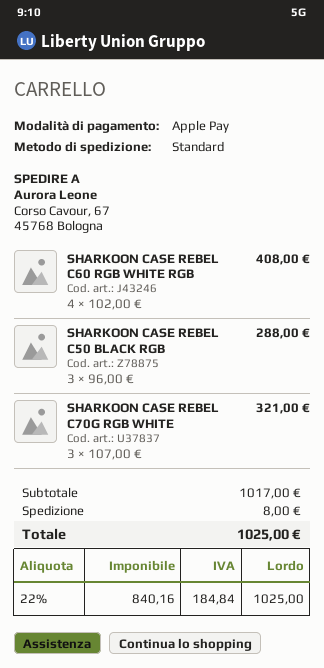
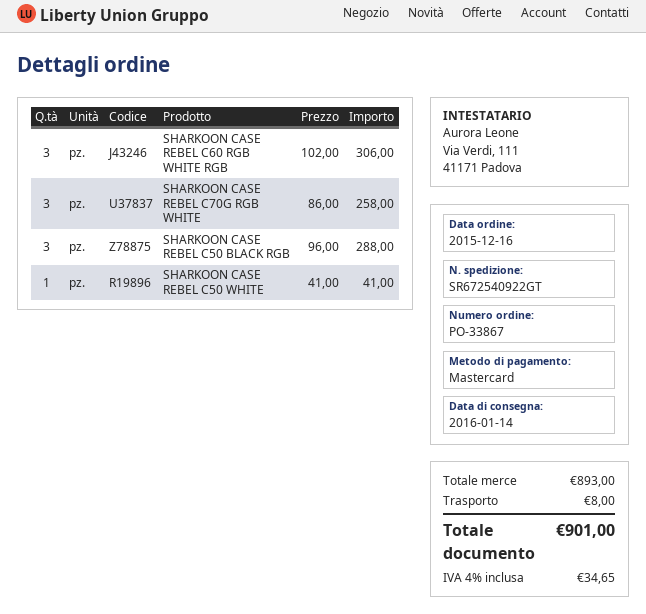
payment method: Apple Pay -> Mastercard
SHARKOON CASE REBEL C60 RGB WHITE RGB: 4 x 102.00 = 408.00 -> 3 x 102.00 = 306.00
SHARKOON CASE REBEL C70G RGB WHITE: 3 x 107.00 = 321.00 -> 3 x 86.00 = 258.00
SHARKOON CASE REBEL C50 WHITE: none -> 1 x 41.00 = 41.00
subtotal: 1017.00 -> 893.00
tax: 22% = 184.84 -> 4% = 34.65
total: 1025.00 -> 901.00

